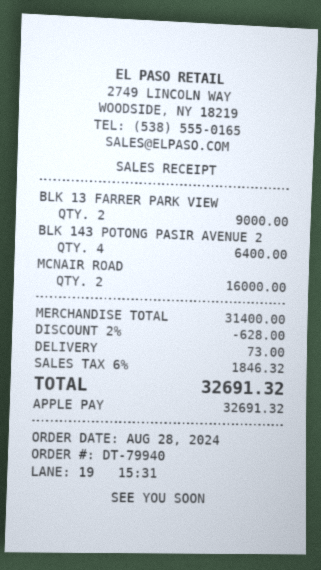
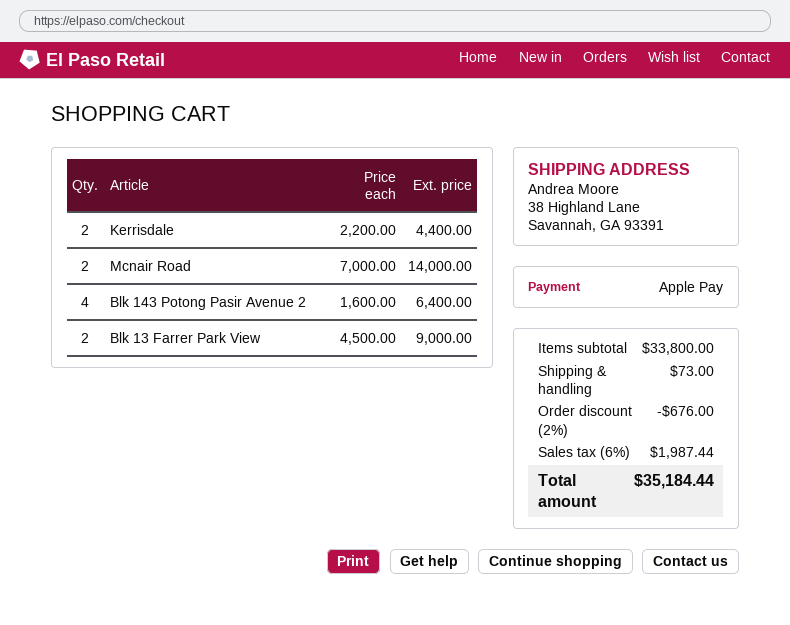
MCNAIR ROAD: 2 for 16000.00 -> 2 for 14000.00
Kerrisdale: none -> 2 for 4400.00
subtotal: 31400.00 -> 33800.00
discount: 2% = 628.00 -> 2% = 676.00
tax: 6% = 1846.32 -> 6% = 1987.44
total: 32691.32 -> 35184.44

